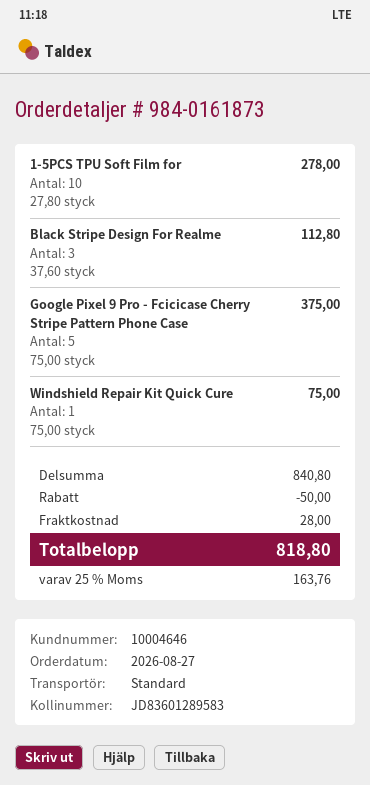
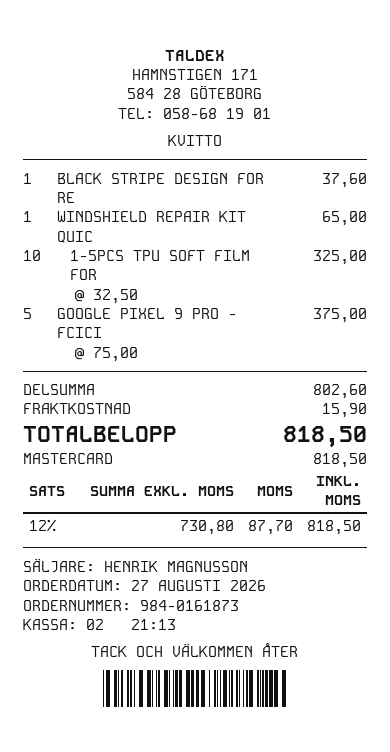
1-5PCS TPU Soft Film for: 10 x 27.80 = 278.00 -> 10 x 32.50 = 325.00
Black Stripe Design For Realme: 3 x 37.60 = 112.80 -> 1 x 37.60 = 37.60
Windshield Repair Kit Quick Cure: 1 x 75.00 = 75.00 -> 1 x 65.00 = 65.00
subtotal: 840.80 -> 802.60
discount: 50.00 -> none
shipping: 28.00 -> 15.90
tax: 25% = 163.76 -> 12% = 87.70
total: 818.80 -> 818.50

